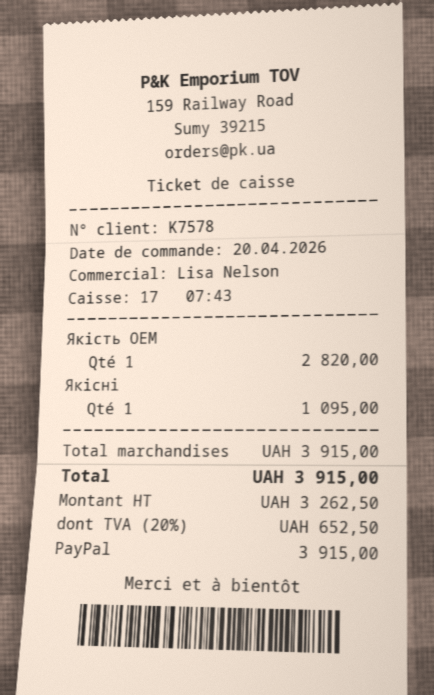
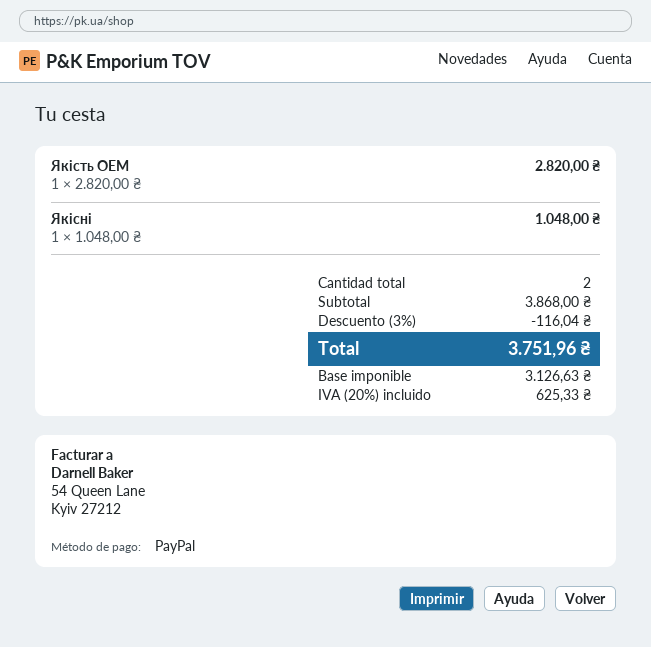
Якісні: 1 for 1095.00 -> 1 for 1048.00
subtotal: 3915.00 -> 3868.00
discount: none -> 3% = 116.04
net: 3262.50 -> 3126.63
tax: 20% = 652.50 -> 20% = 625.33
total: 3915.00 -> 3751.96

